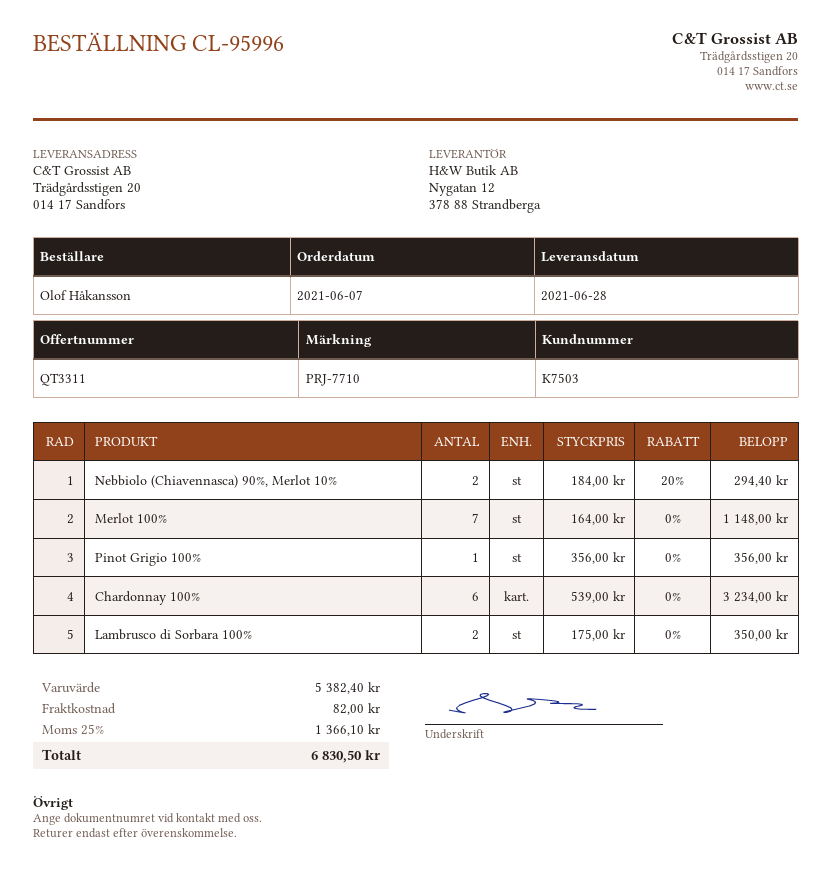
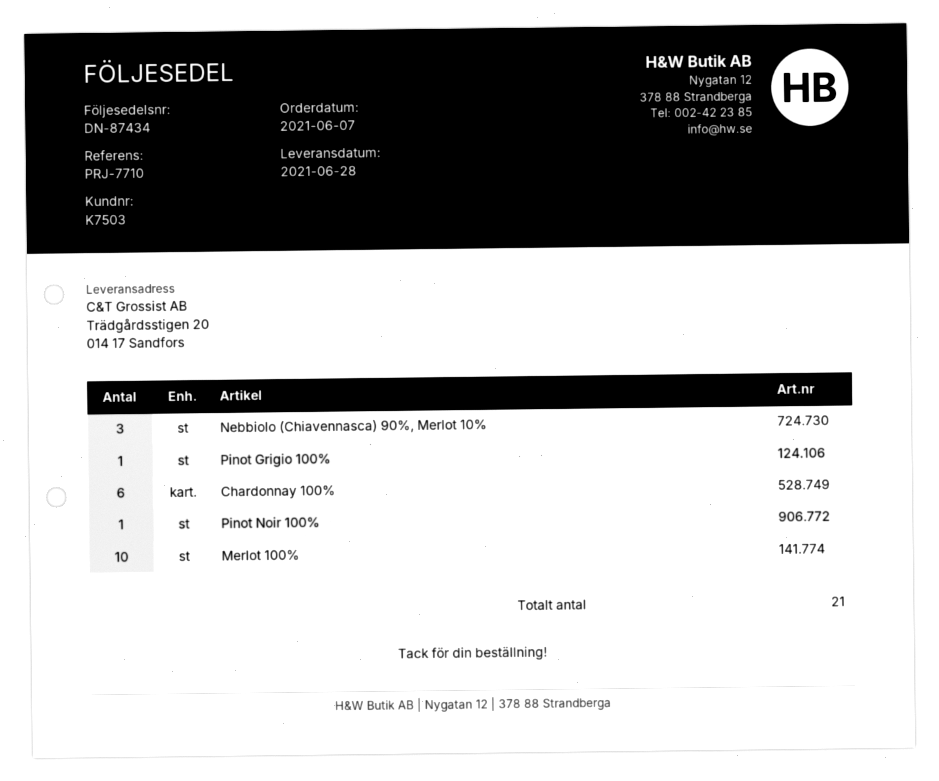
Nebbiolo (Chiavennasca) 90%, Merlot 10%: 2 -> 3
Merlot 100%: 7 -> 10
Lambrusco di Sorbara 100%: 2 -> none
Pinot Noir 100%: none -> 1

